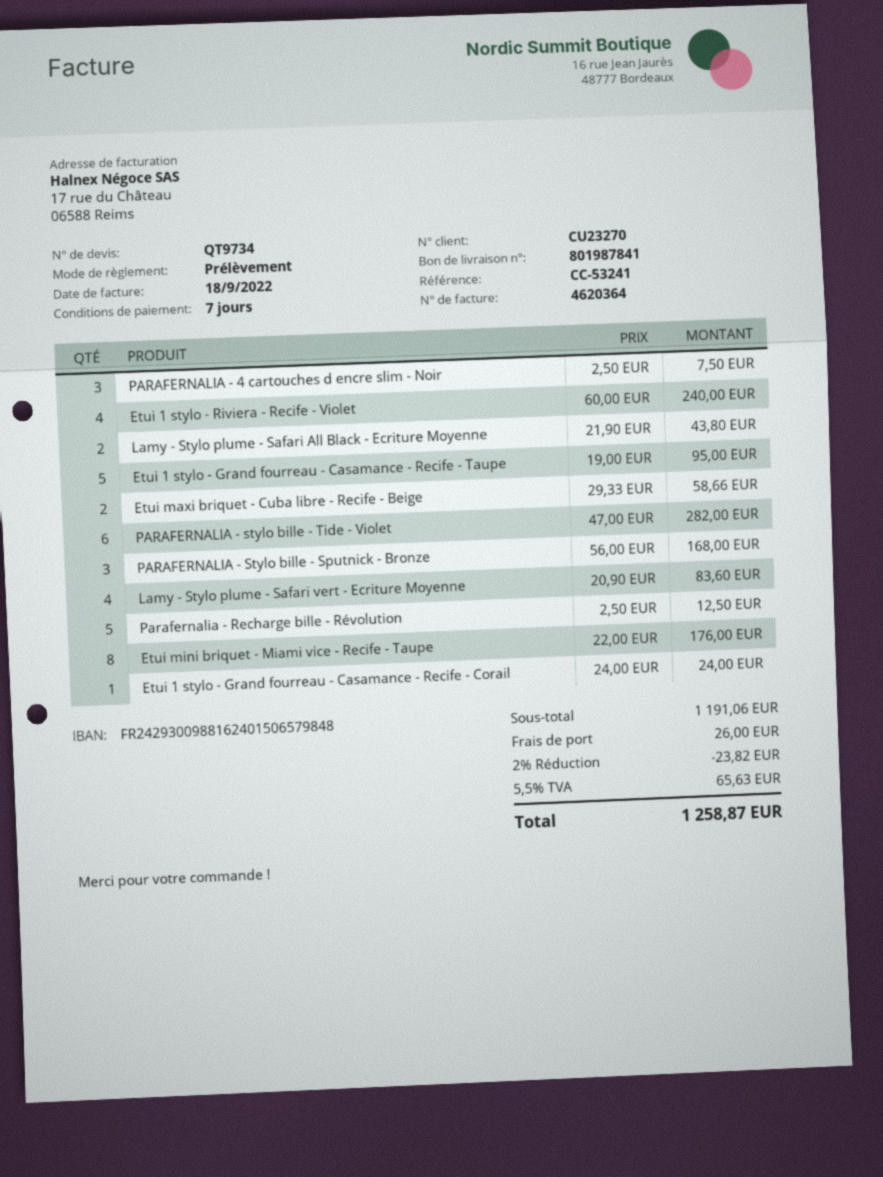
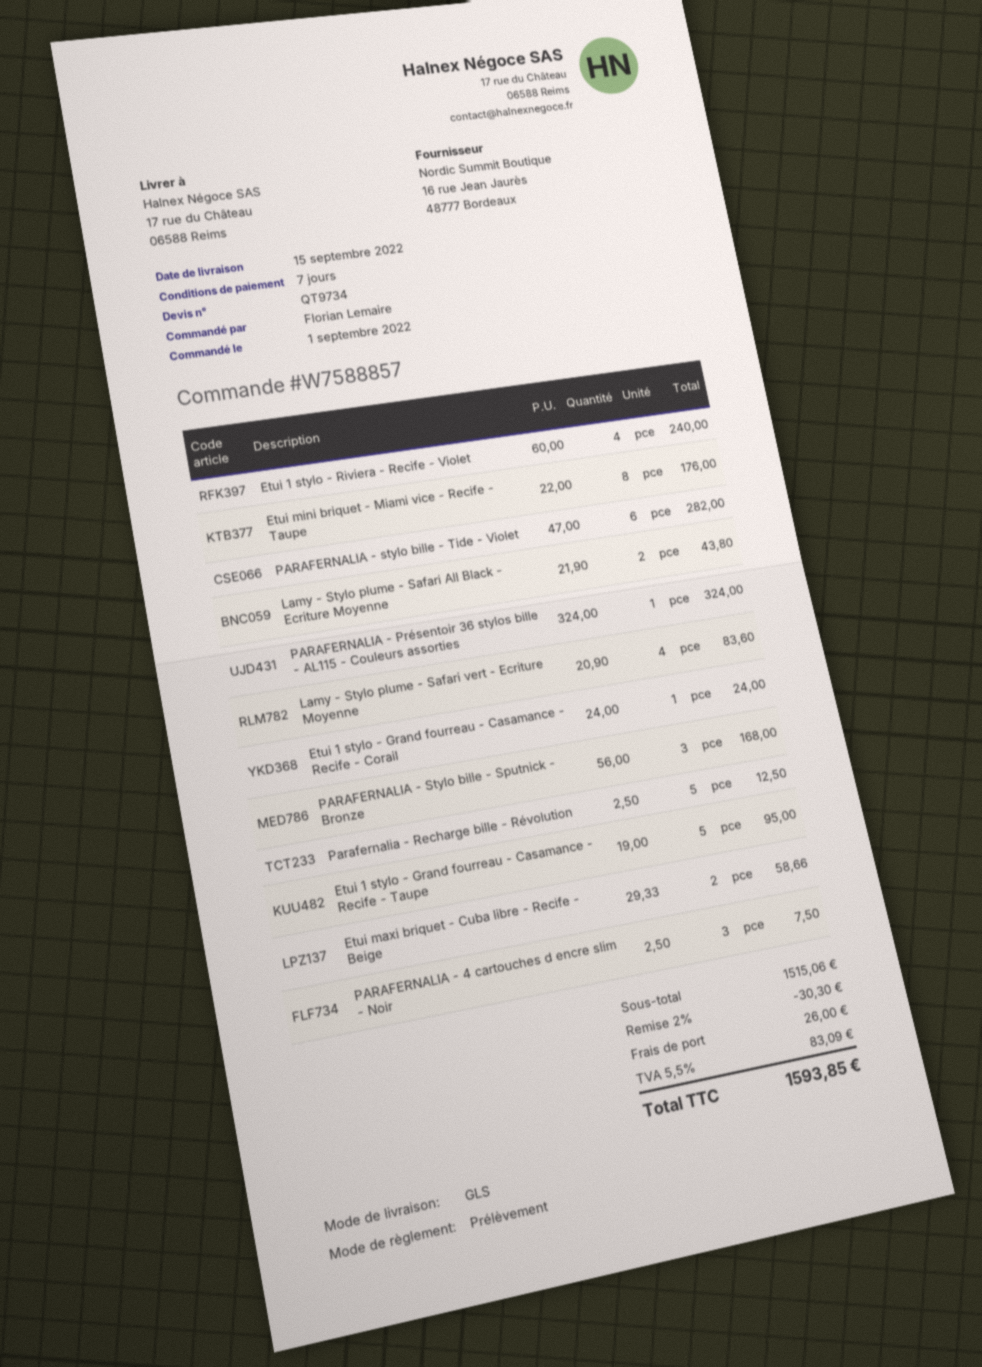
PARAFERNALIA - Présentoir 36 stylos bille - AL115 - Couleurs assorties: none -> 1 x 324.00 = 324.00
subtotal: 1191.06 -> 1515.06
discount: 2% = 23.82 -> 2% = 30.30
tax: 5.5% = 65.63 -> 5.5% = 83.09
total: 1258.87 -> 1593.85

